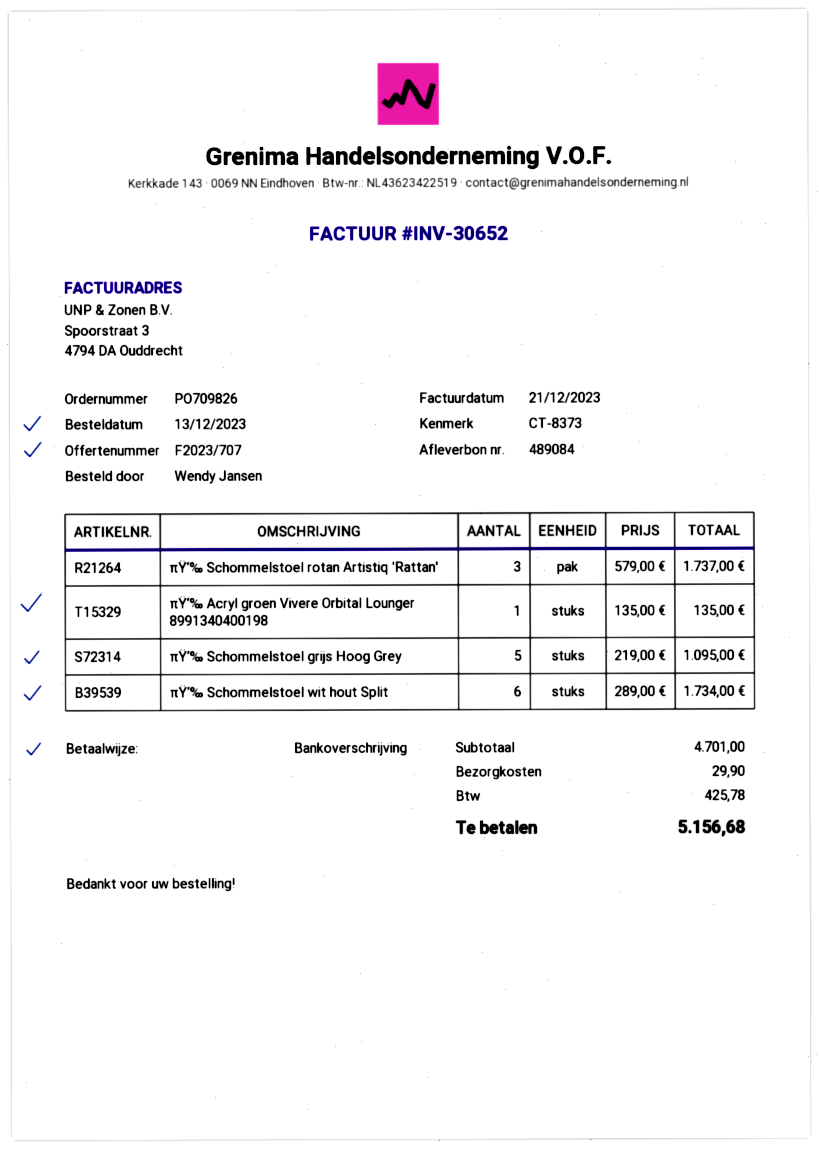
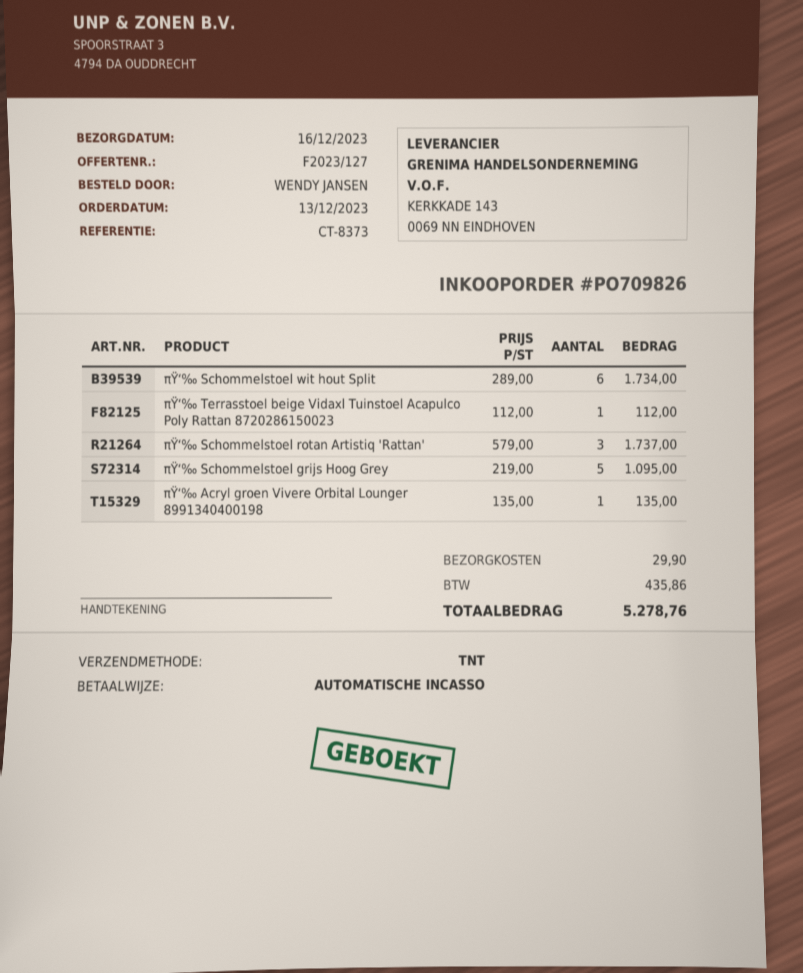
quote number: F2023/707 -> F2023/127
payment method: bank transfer -> direct debit
πŸ‘‰ Terrasstoel beige Vidaxl Tuinstoel Acapulco Poly Rattan 8720286150023: none -> 1 x 112.00 = 112.00
tax: 425.78 -> 435.86
total: 5156.68 -> 5278.76

